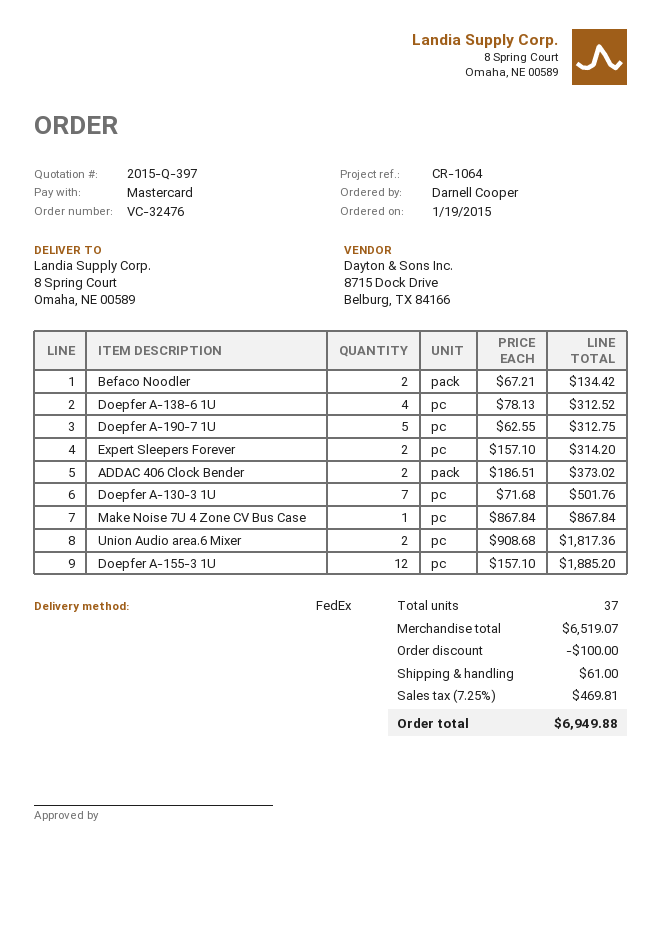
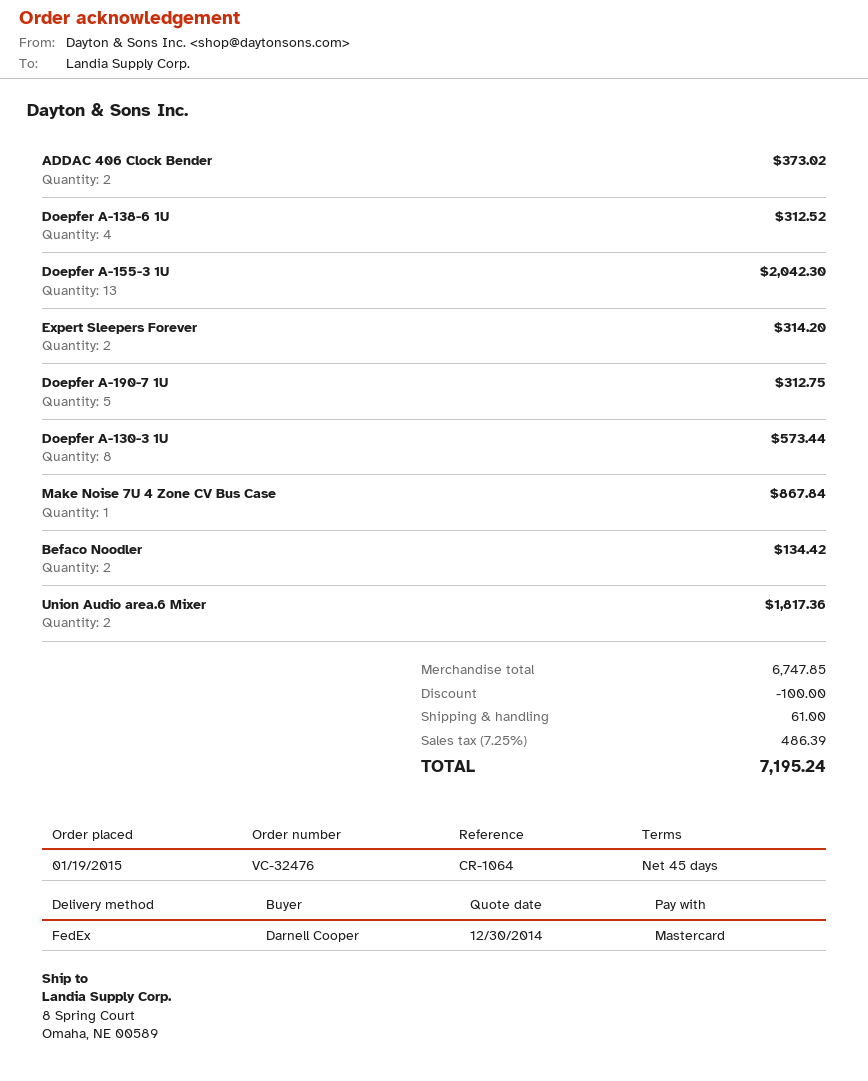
Doepfer A-130-3 1U: 7 for 501.76 -> 8 for 573.44
Doepfer A-155-3 1U: 12 for 1885.20 -> 13 for 2042.30
subtotal: 6519.07 -> 6747.85
tax: 7.25% = 469.81 -> 7.25% = 486.39
total: 6949.88 -> 7195.24

